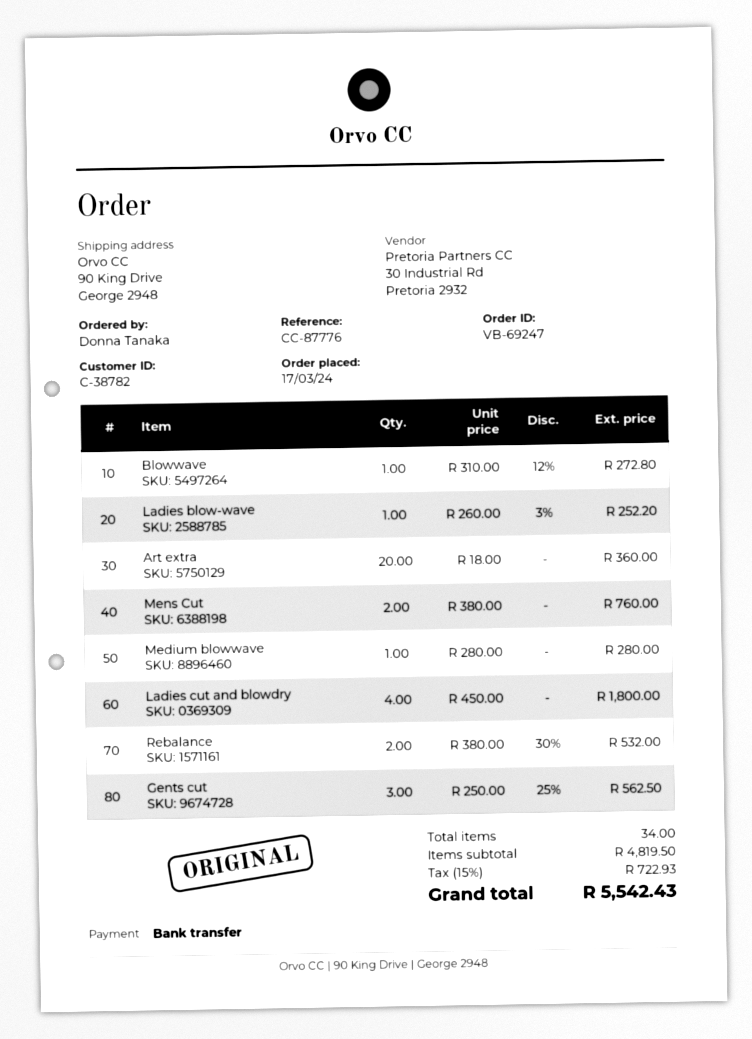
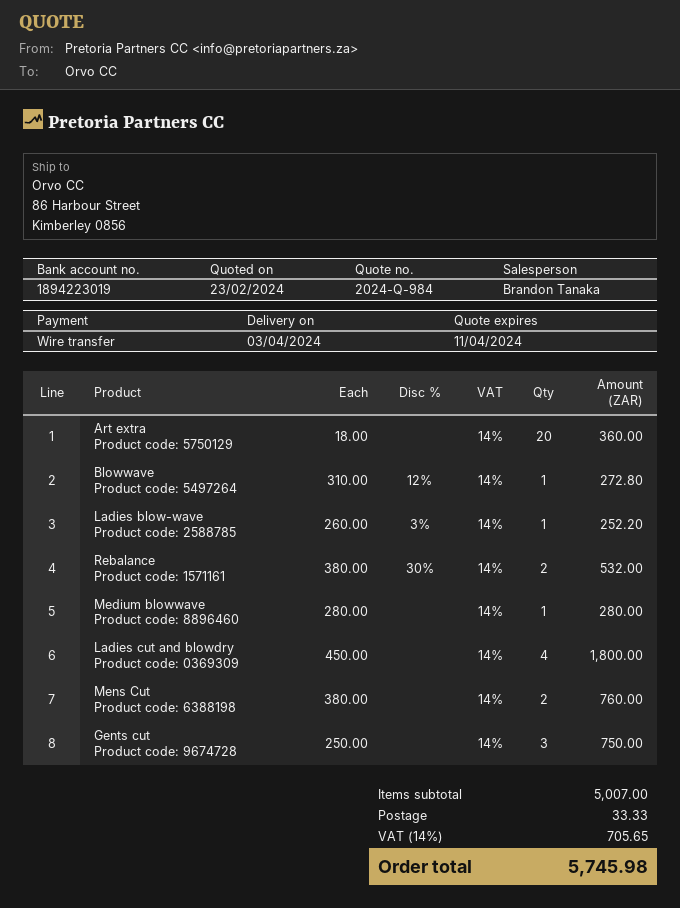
ship to: 90 King Drive, George 2948 -> 86 Harbour Street, Kimberley 0856
Gents cut: 3 x 250.00 - 25% = 562.50 -> 3 x 250.00 = 750.00
subtotal: 4819.50 -> 5007.00
shipping: none -> 33.33
tax: 15% = 722.93 -> 14% = 705.65
total: 5542.43 -> 5745.98

